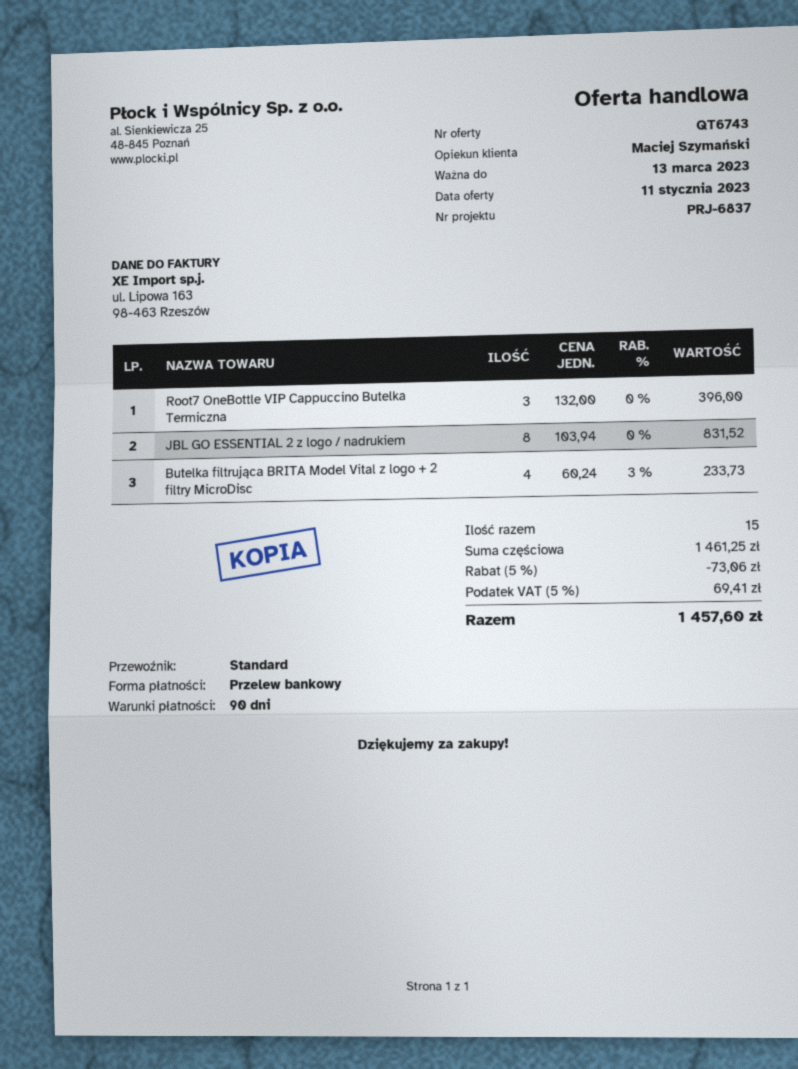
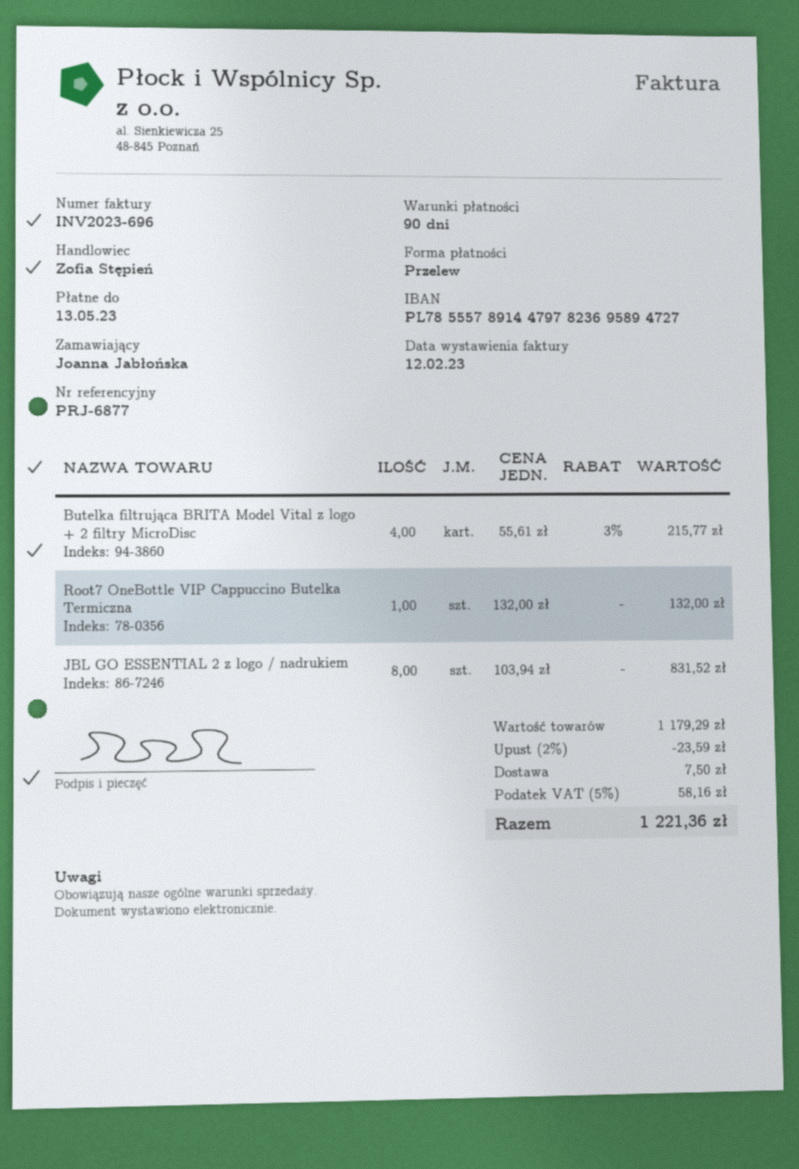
reference: PRJ-6837 -> PRJ-6877
sales rep: Maciej Szymański -> Zofia Stępień
Root7 OneBottle VIP Cappuccino Butelka Termiczna: 3 x 132.00 = 396.00 -> 1 x 132.00 = 132.00
Butelka filtrująca BRITA Model Vital z logo + 2 filtry MicroDisc: 4 x 60.24 - 3% = 233.73 -> 4 x 55.61 - 3% = 215.77
subtotal: 1461.25 -> 1179.29
discount: 5% = 73.06 -> 2% = 23.59
shipping: none -> 7.50
tax: 5% = 69.41 -> 5% = 58.16
total: 1457.60 -> 1221.36

